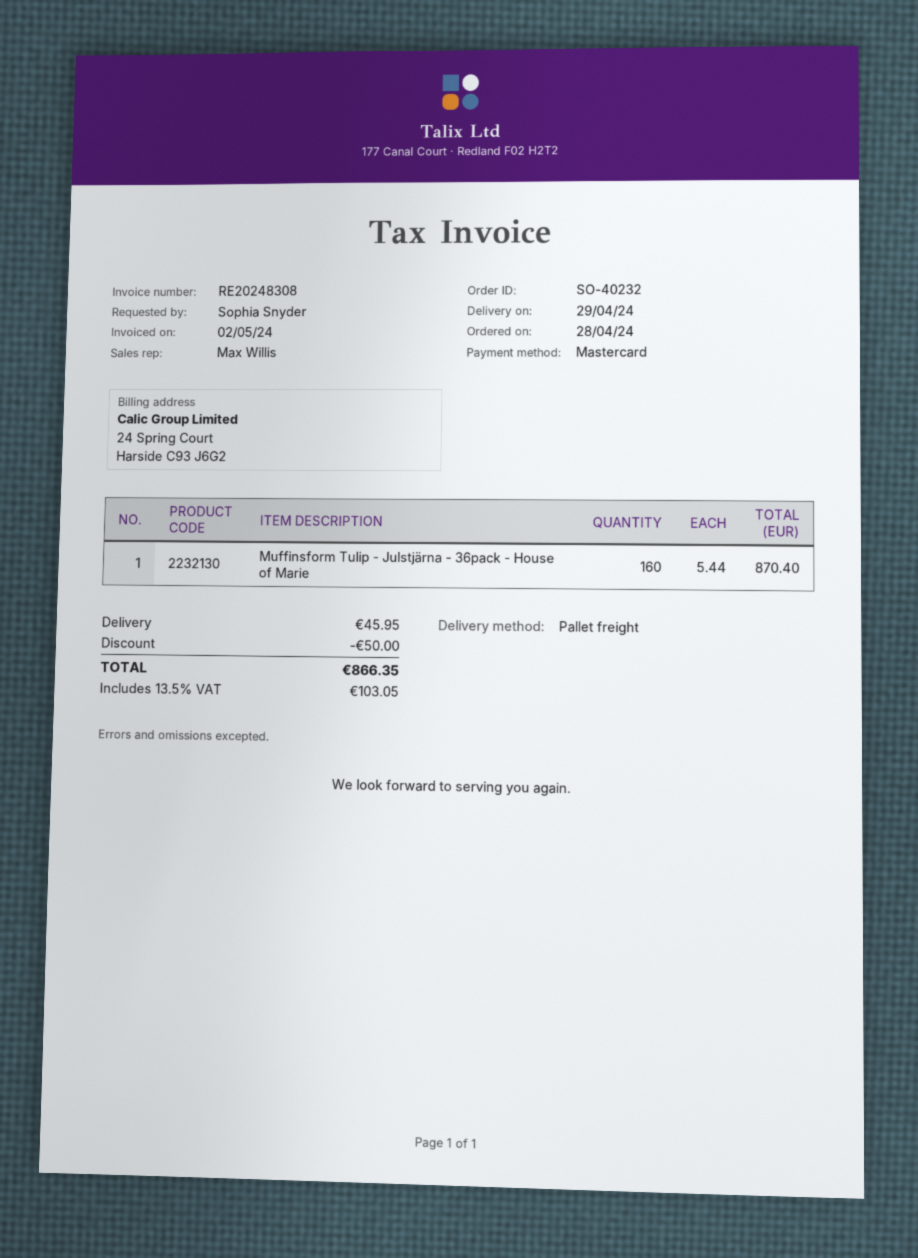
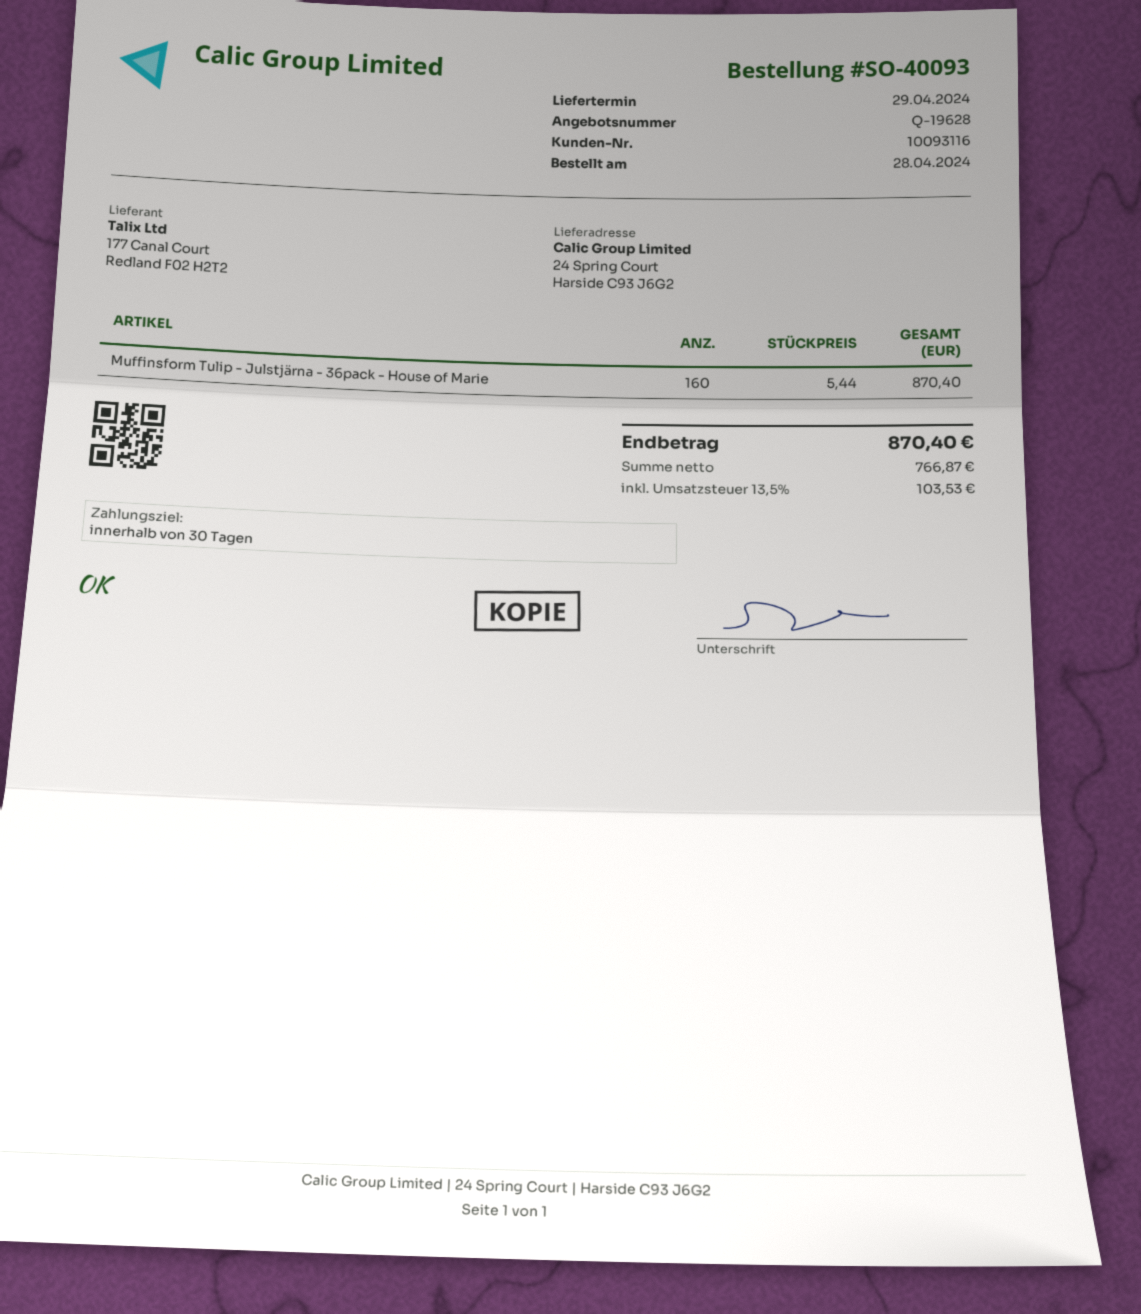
order number: SO-40232 -> SO-40093
discount: 50.00 -> none
shipping: 45.95 -> none
tax: 13.5% = 103.05 -> 13.5% = 103.53
total: 866.35 -> 870.40

